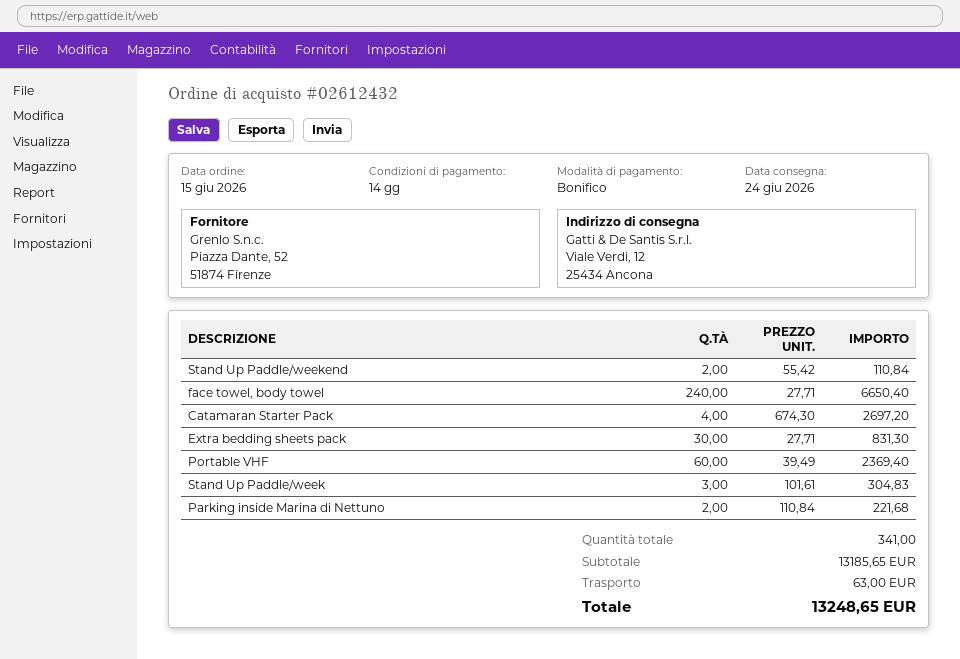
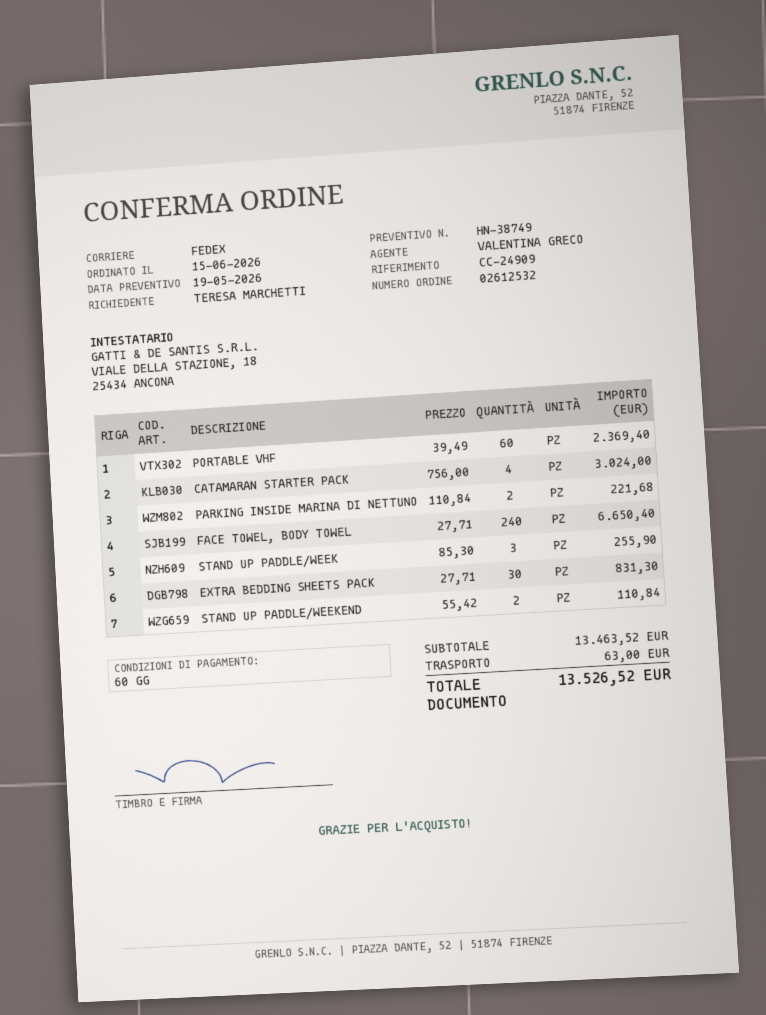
order number: 02612432 -> 02612532
payment terms: 14 days -> 60 days
Catamaran Starter Pack: 4 x 674.30 = 2697.20 -> 4 x 756.00 = 3024.00
Stand Up Paddle/week: 3 x 101.61 = 304.83 -> 3 x 85.30 = 255.90
subtotal: 13185.65 -> 13463.52
total: 13248.65 -> 13526.52

